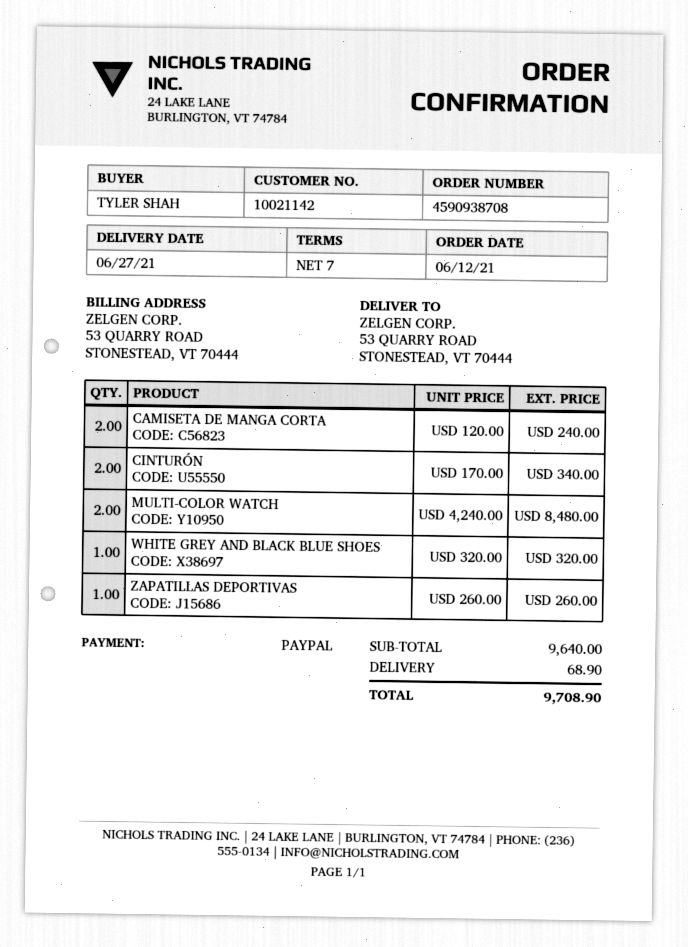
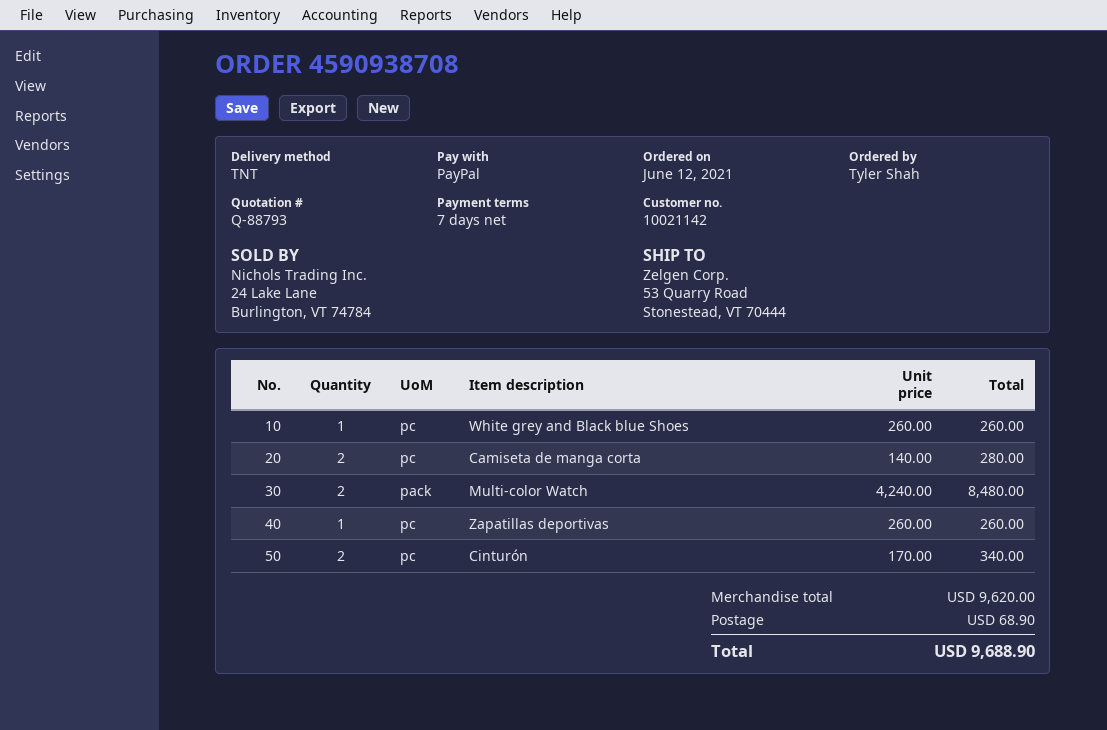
CAMISETA DE MANGA CORTA: 2 x 120.00 = 240.00 -> 2 x 140.00 = 280.00
WHITE GREY AND BLACK BLUE SHOES: 1 x 320.00 = 320.00 -> 1 x 260.00 = 260.00
subtotal: 9640.00 -> 9620.00
total: 9708.90 -> 9688.90

